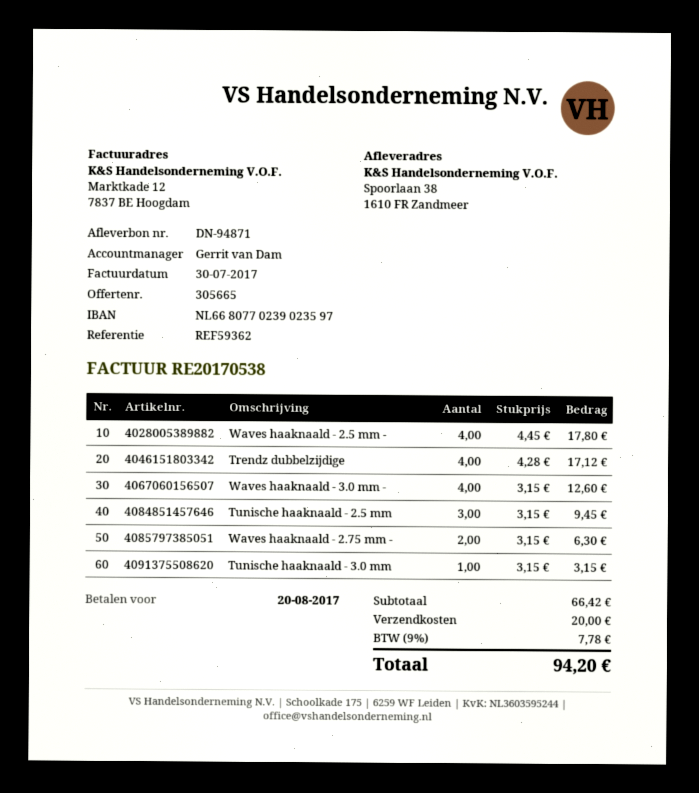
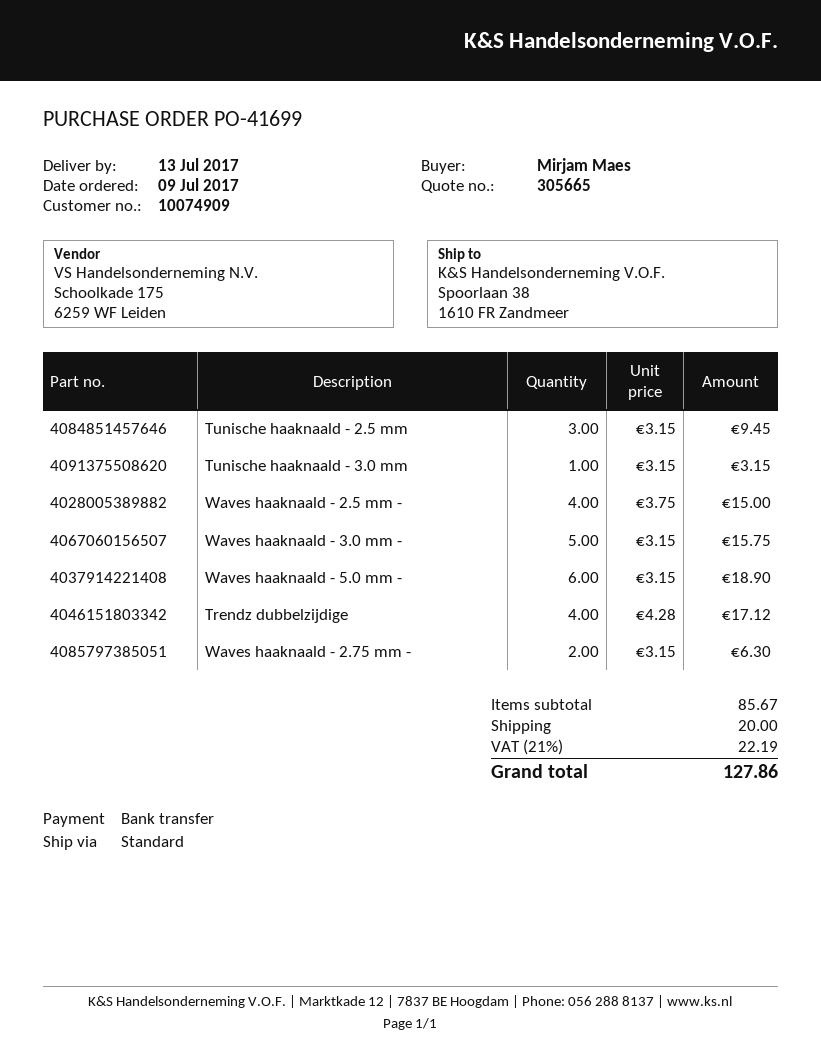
Waves haaknaald - 2.5 mm -: 4 x 4.45 = 17.80 -> 4 x 3.75 = 15.00
Waves haaknaald - 3.0 mm -: 4 x 3.15 = 12.60 -> 5 x 3.15 = 15.75
Waves haaknaald - 5.0 mm -: none -> 6 x 3.15 = 18.90
subtotal: 66.42 -> 85.67
tax: 9% = 7.78 -> 21% = 22.19
total: 94.20 -> 127.86

